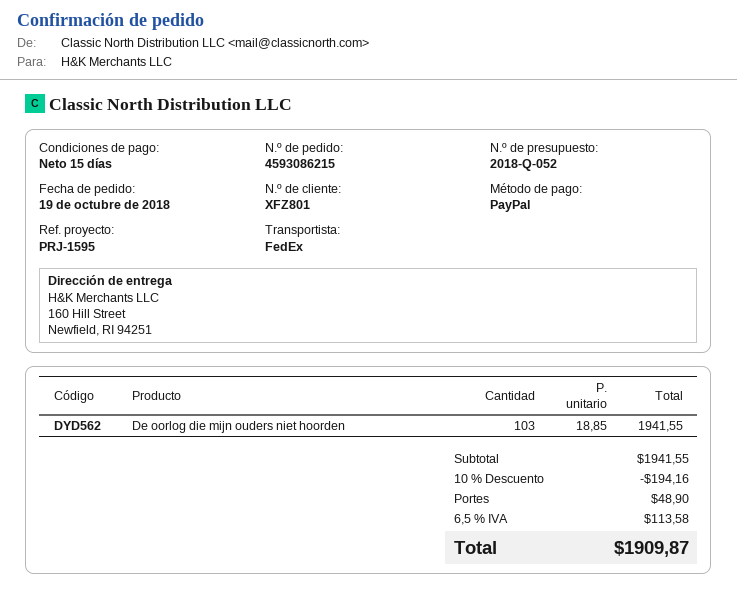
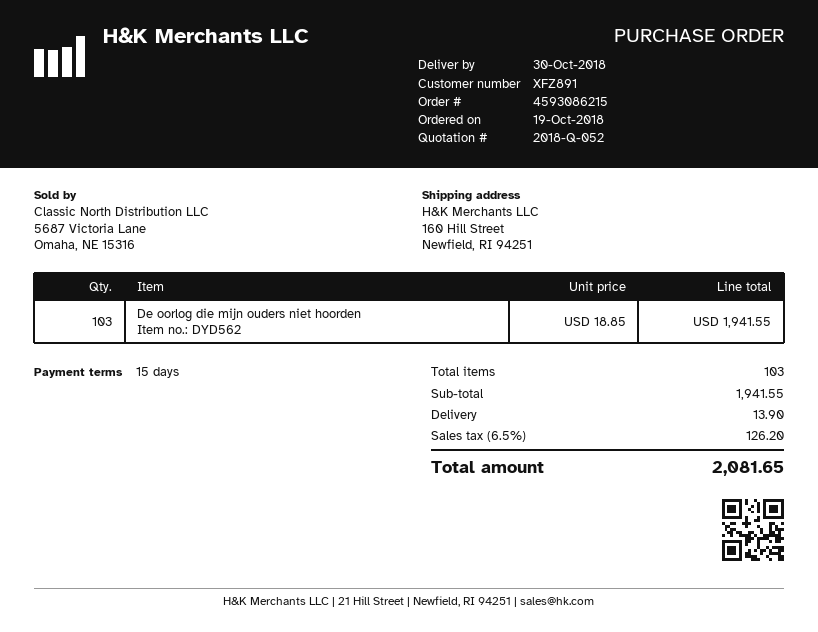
customer number: XFZ801 -> XFZ891
discount: 10% = 194.16 -> none
shipping: 48.90 -> 13.90
tax: 6.5% = 113.58 -> 6.5% = 126.20
total: 1909.87 -> 2081.65

